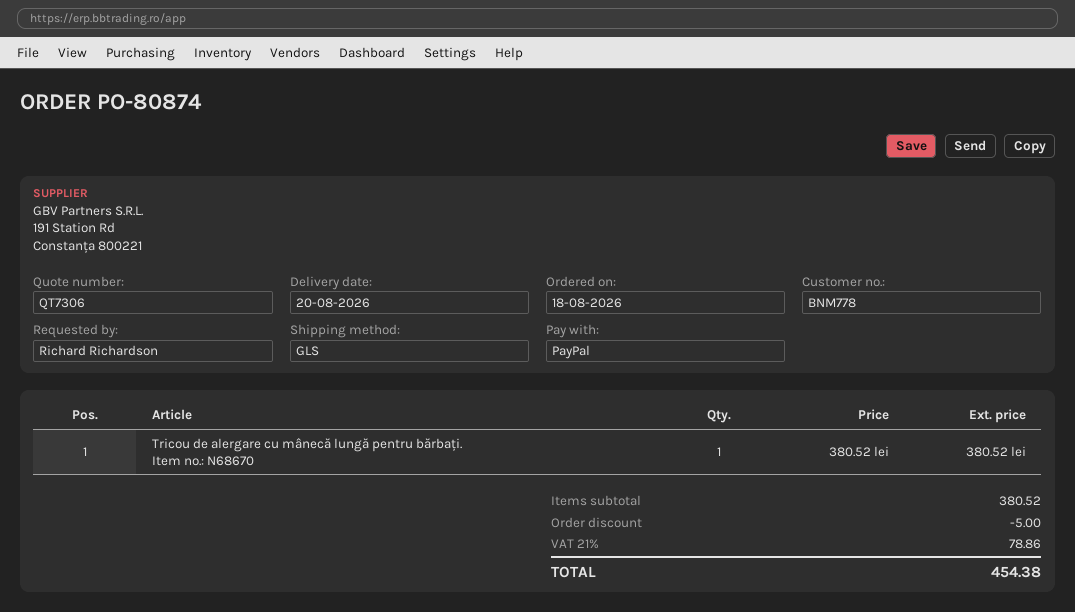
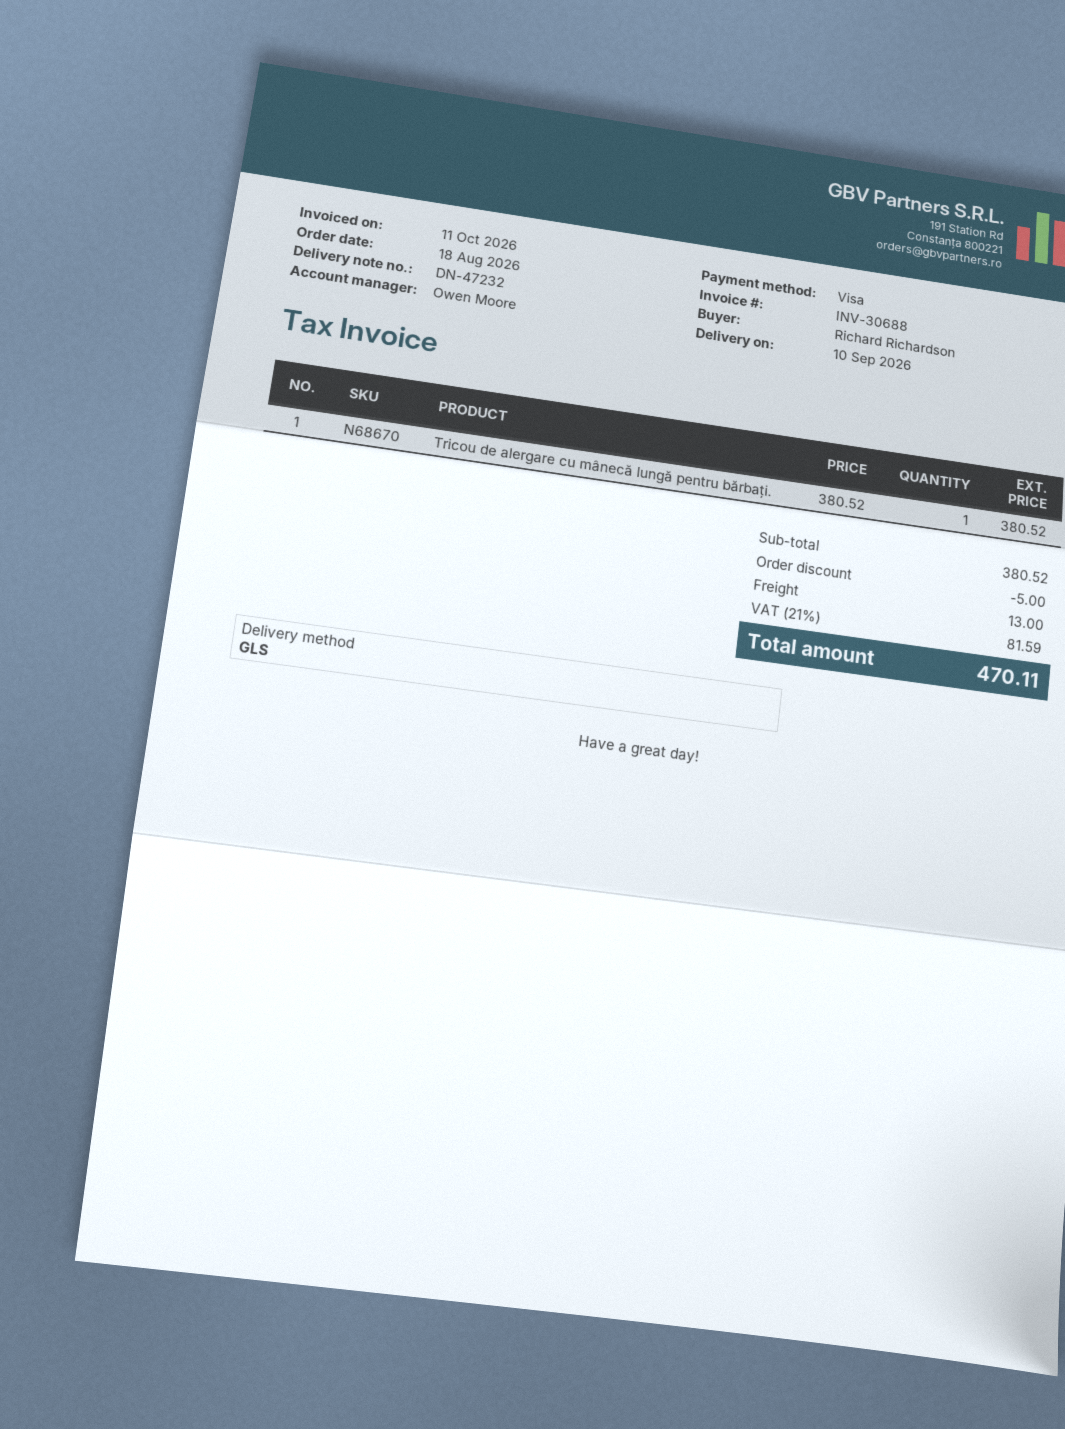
delivery date: 2026-08-20 -> 2026-09-10
payment method: PayPal -> Visa
shipping: none -> 13.00
tax: 21% = 78.86 -> 21% = 81.59
total: 454.38 -> 470.11

